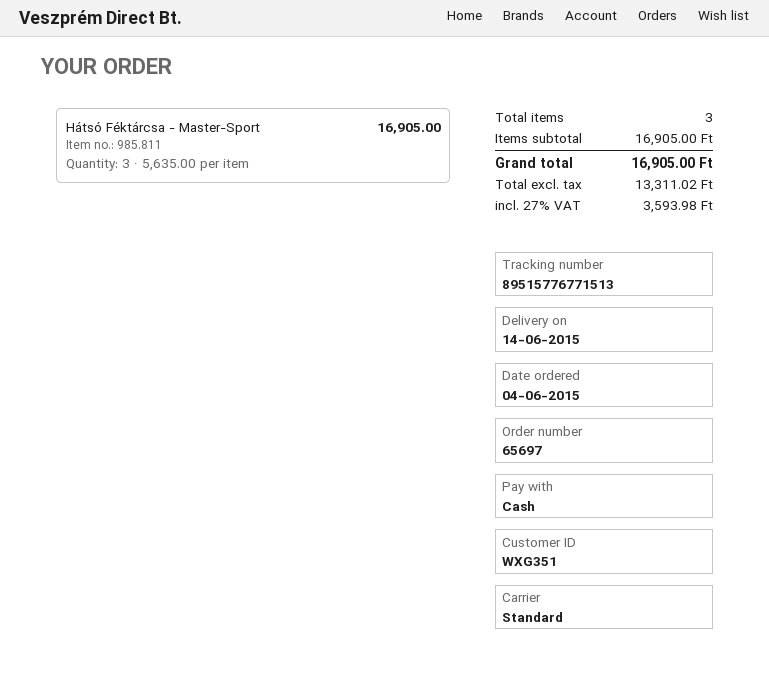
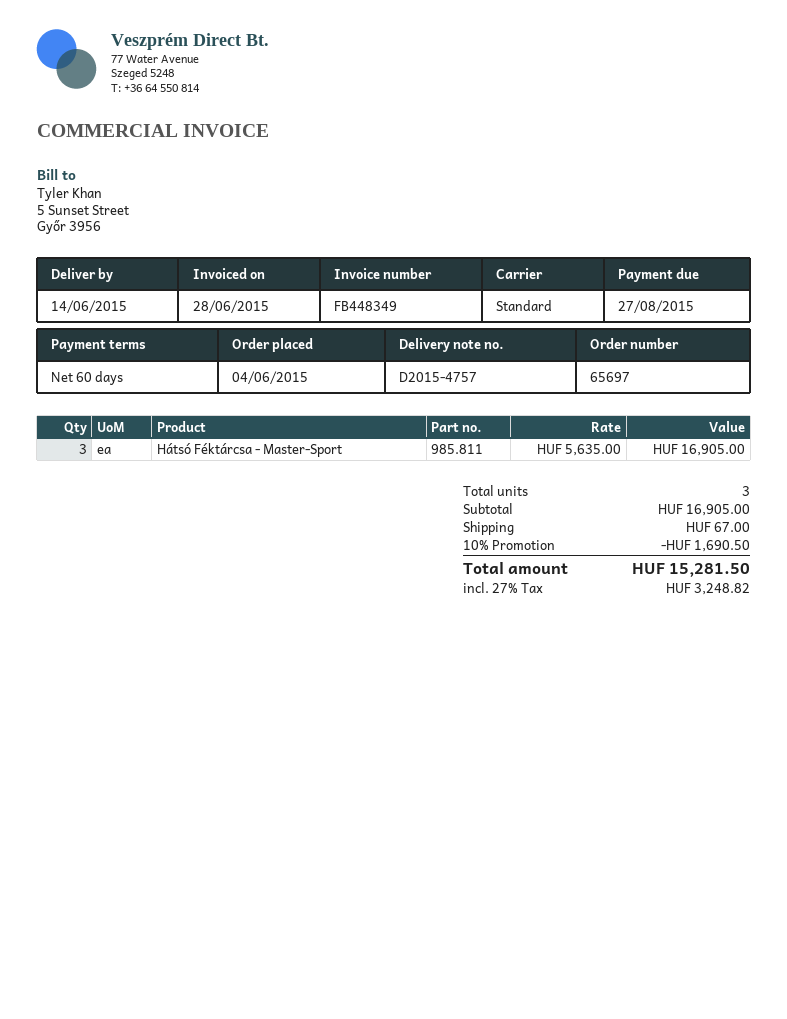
discount: none -> 10% = 1690.50
shipping: none -> 67.00
tax: 27% = 3593.98 -> 27% = 3248.82
total: 16905.00 -> 15281.50

